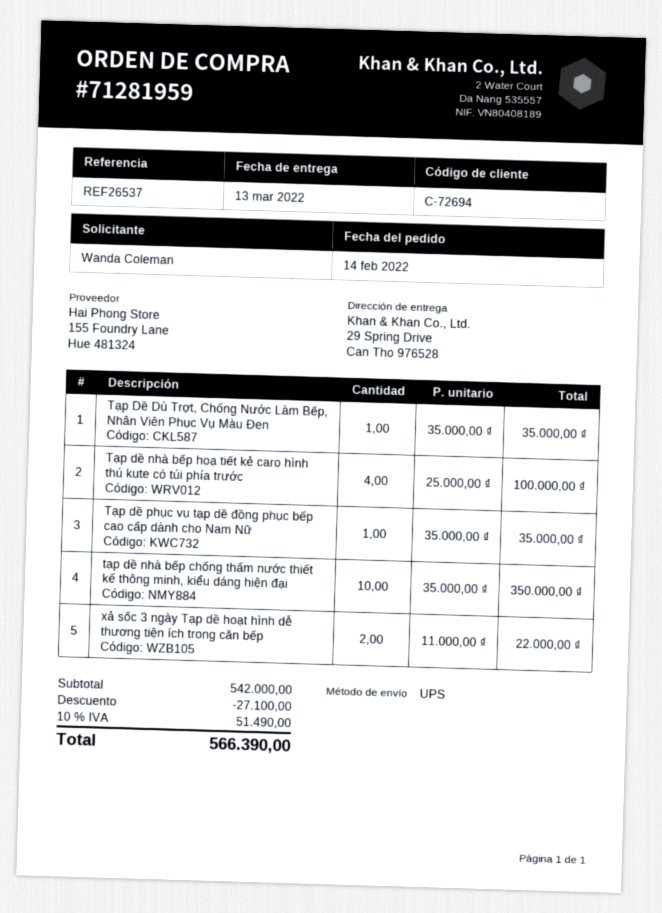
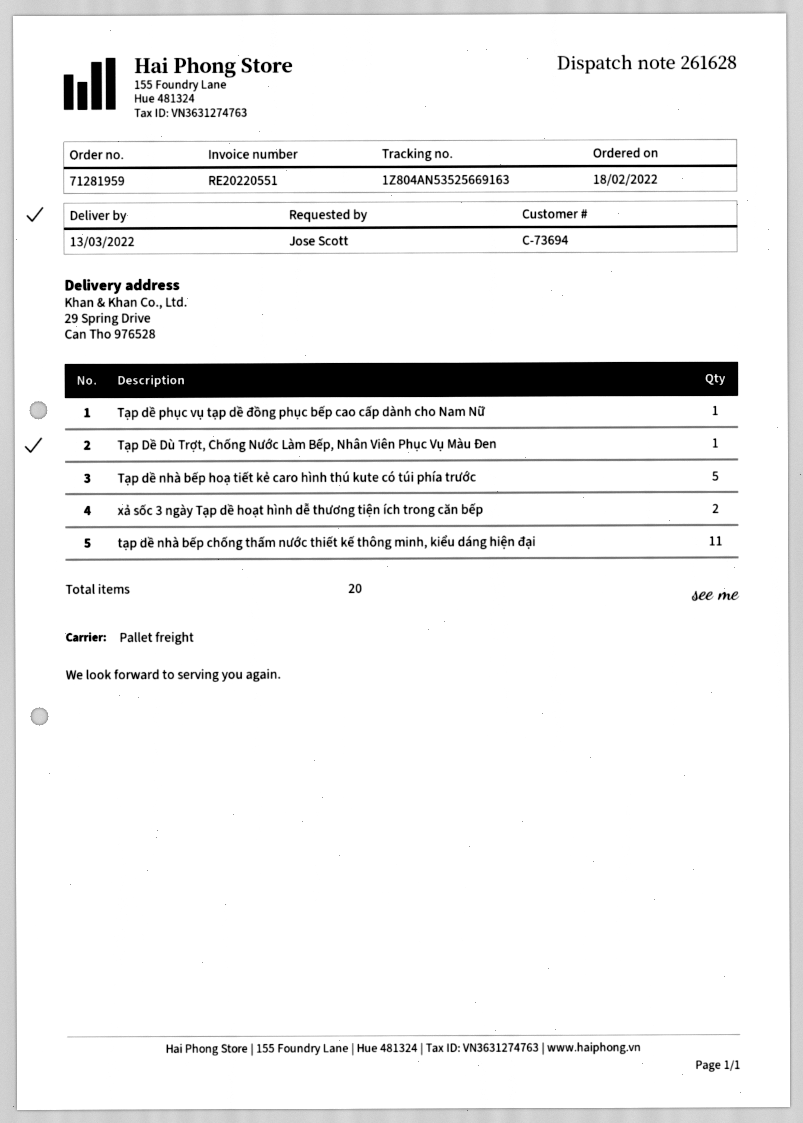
order date: 2022-02-14 -> 2022-02-18
customer number: C-72694 -> C-73694
ordered by: Wanda Coleman -> Jose Scott
shipping method: UPS -> pallet freight
Tạp dề nhà bếp hoạ tiết kẻ caro hình thú kute có túi phía trước: 4 -> 5
tạp dề nhà bếp chống thấm nước thiết kế thông minh, kiểu dáng hiện đại: 10 -> 11

